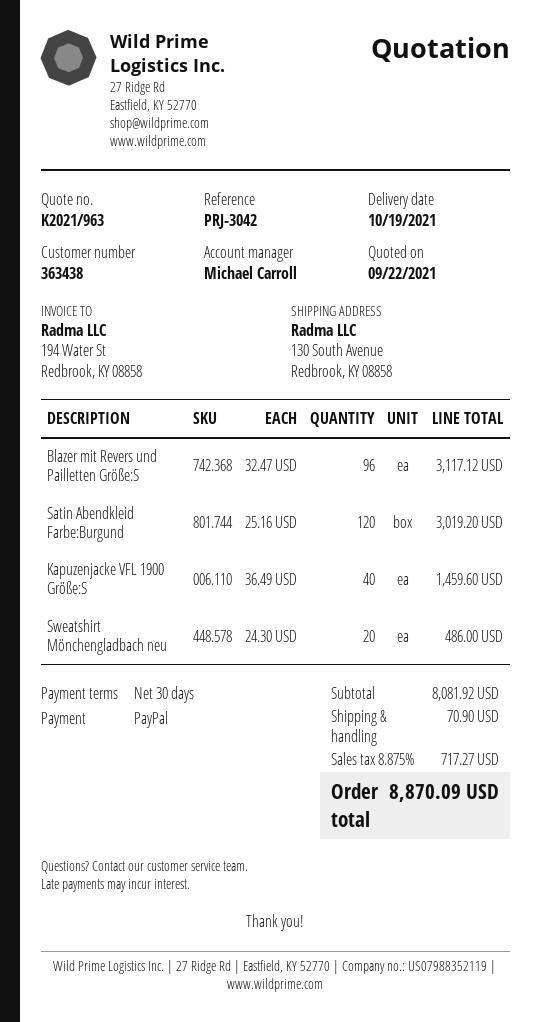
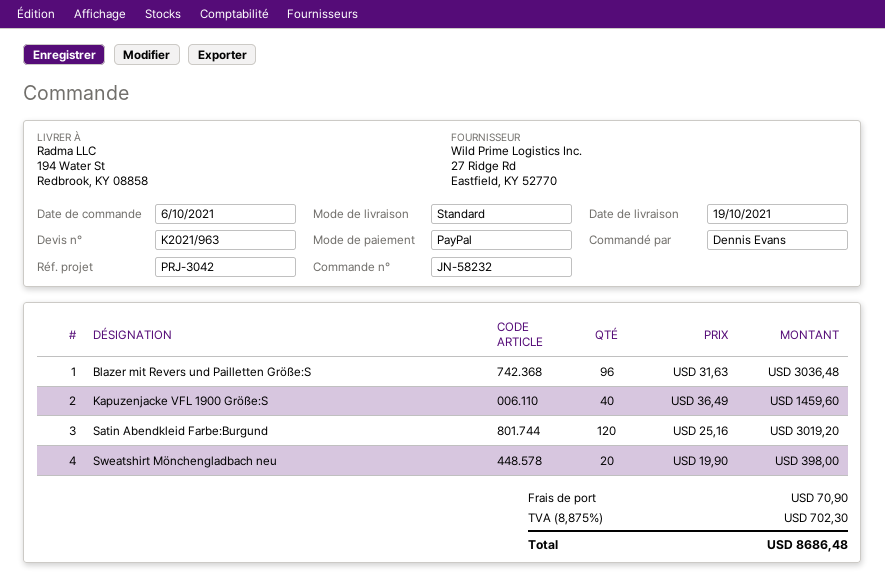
ship to: 130 South Avenue, Redbrook, KY 08858 -> 194 Water St, Redbrook, KY 08858
Blazer mit Revers und Pailletten Größe:S: 96 x 32.47 = 3117.12 -> 96 x 31.63 = 3036.48
Sweatshirt Mönchengladbach neu: 20 x 24.30 = 486.00 -> 20 x 19.90 = 398.00
tax: 8.875% = 717.27 -> 8.875% = 702.30
total: 8870.09 -> 8686.48

